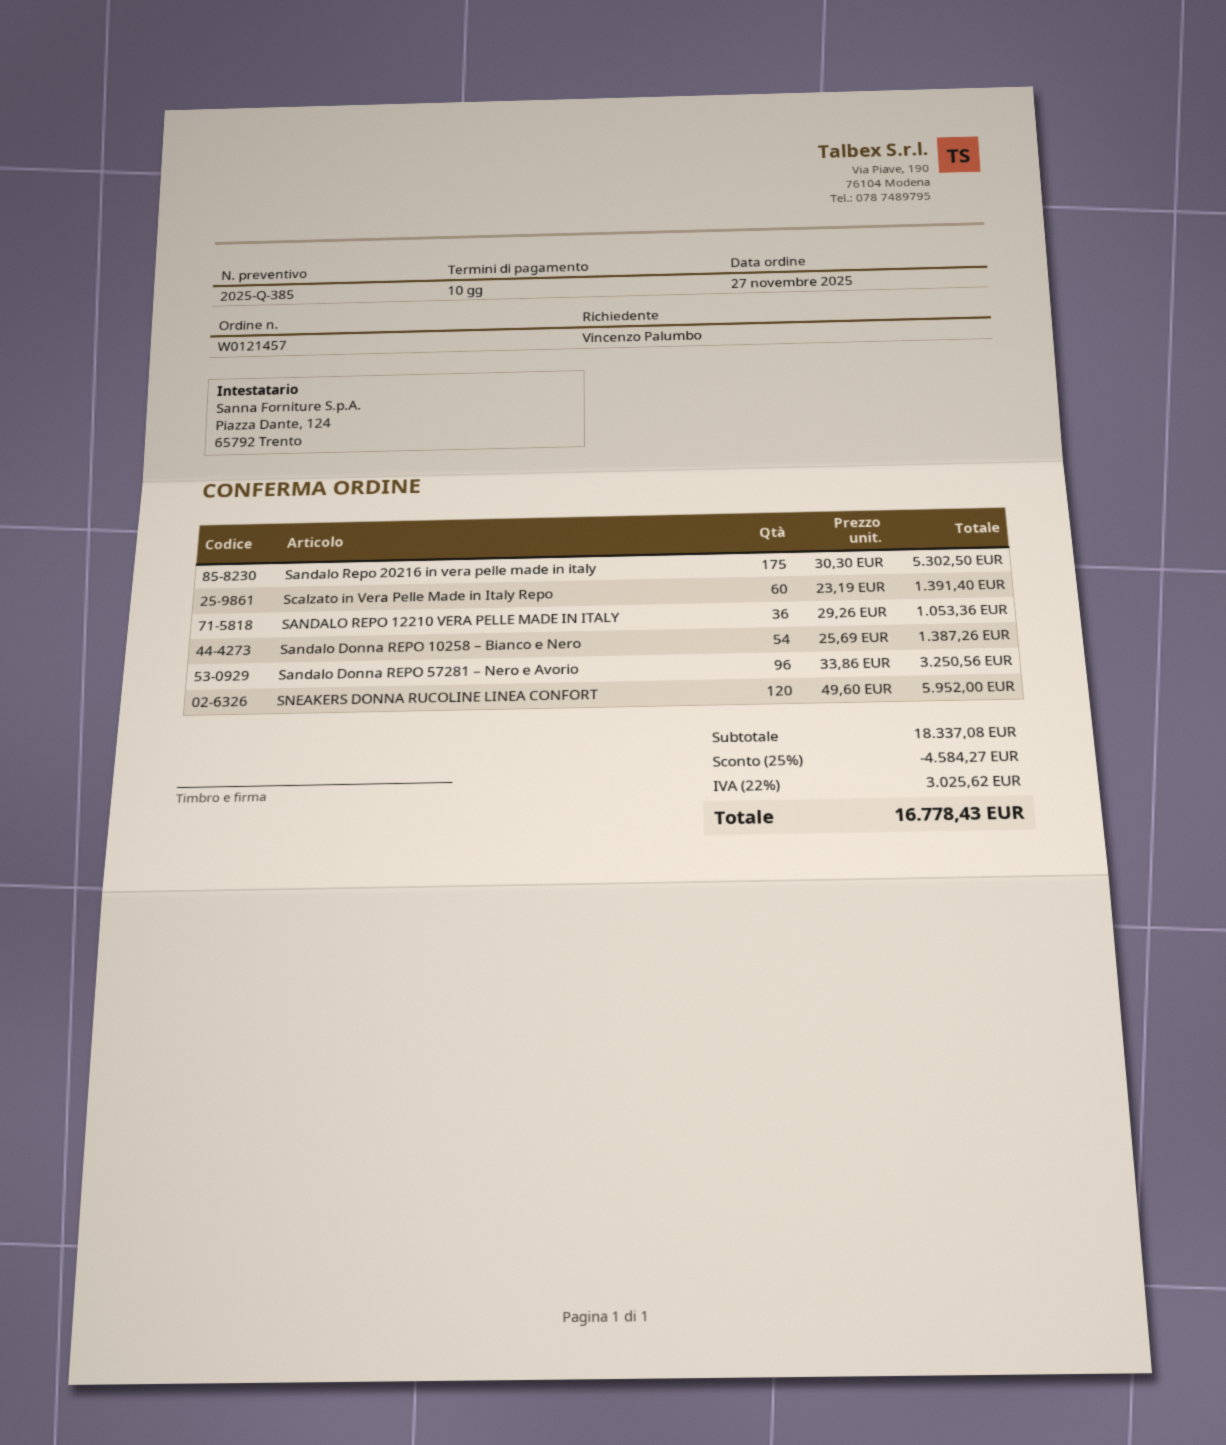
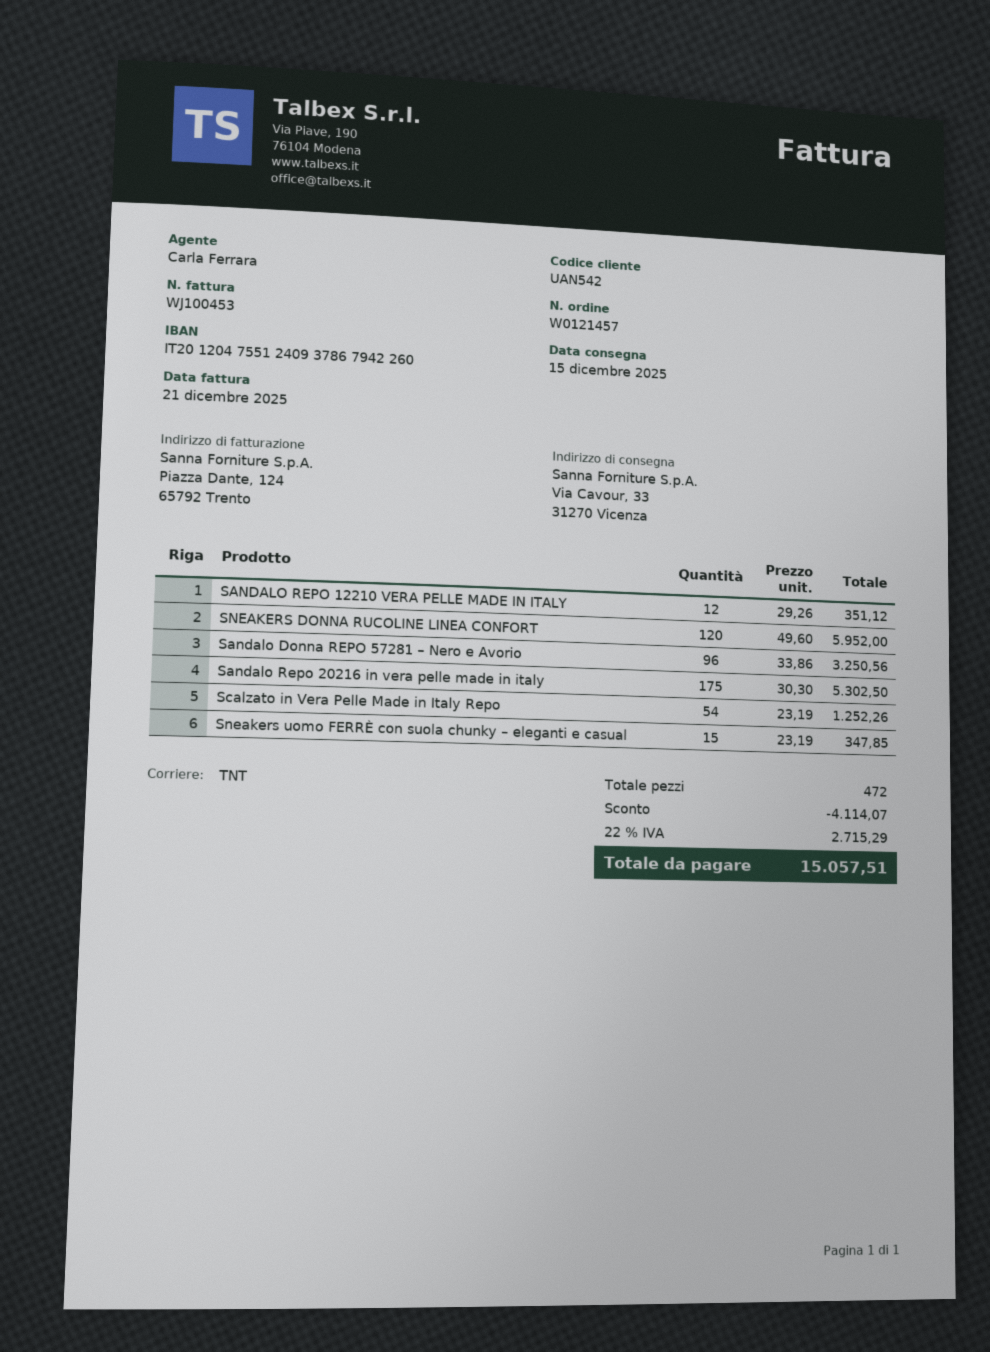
Scalzato in Vera Pelle Made in Italy Repo: 60 x 23.19 = 1391.40 -> 54 x 23.19 = 1252.26
SANDALO REPO 12210 VERA PELLE MADE IN ITALY: 36 x 29.26 = 1053.36 -> 12 x 29.26 = 351.12
Sandalo Donna REPO 10258 – Bianco e Nero: 54 x 25.69 = 1387.26 -> none
Sneakers uomo FERRÈ con suola chunky – eleganti e casual: none -> 15 x 23.19 = 347.85
discount: 4584.27 -> 4114.07
tax: 22% = 3025.62 -> 22% = 2715.29
total: 16778.43 -> 15057.51

